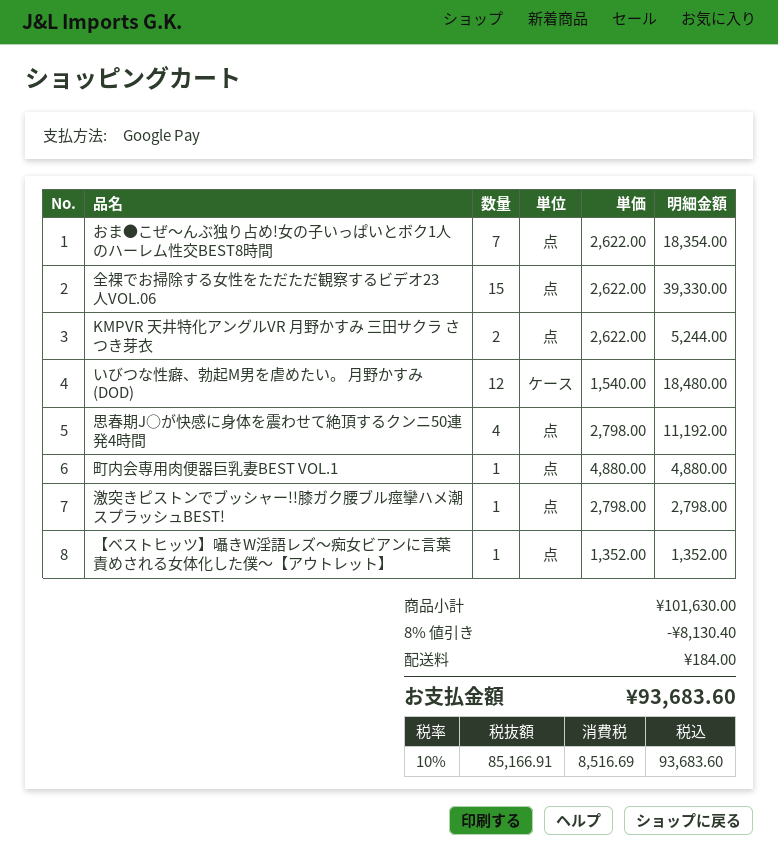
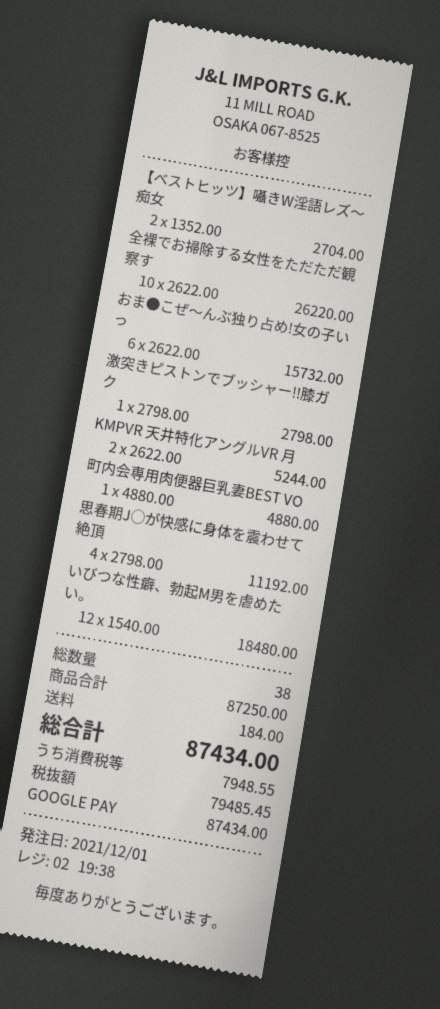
おま●こぜ〜んぶ独り占め!女の子いっぱいとボク1人のハーレム性交BEST8時間: 7 x 2622.00 = 18354.00 -> 6 x 2622.00 = 15732.00
全裸でお掃除する女性をただただ観察するビデオ23人VOL.06: 15 x 2622.00 = 39330.00 -> 10 x 2622.00 = 26220.00
【ベストヒッツ】囁きW淫語レズ〜痴女ビアンに言葉責めされる女体化した僕〜【アウトレット】: 1 x 1352.00 = 1352.00 -> 2 x 1352.00 = 2704.00
subtotal: 101630.00 -> 87250.00
discount: 8% = 8130.40 -> none
net: 85166.91 -> 79485.45
tax: 8516.69 -> 7948.55
total: 93683.60 -> 87434.00

